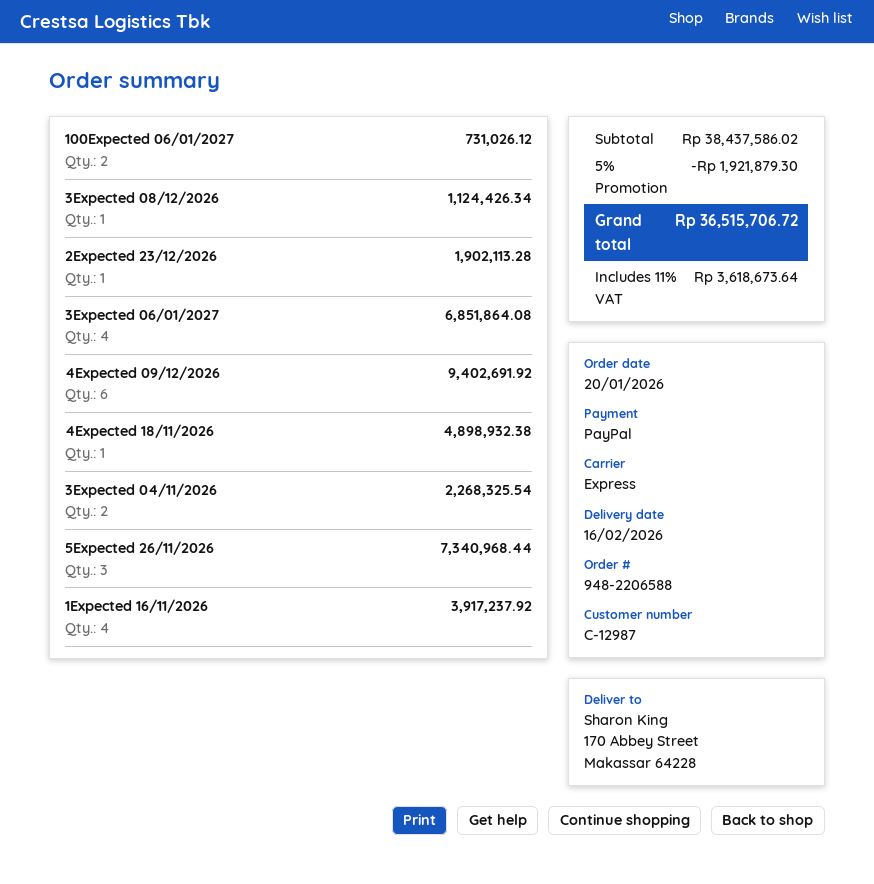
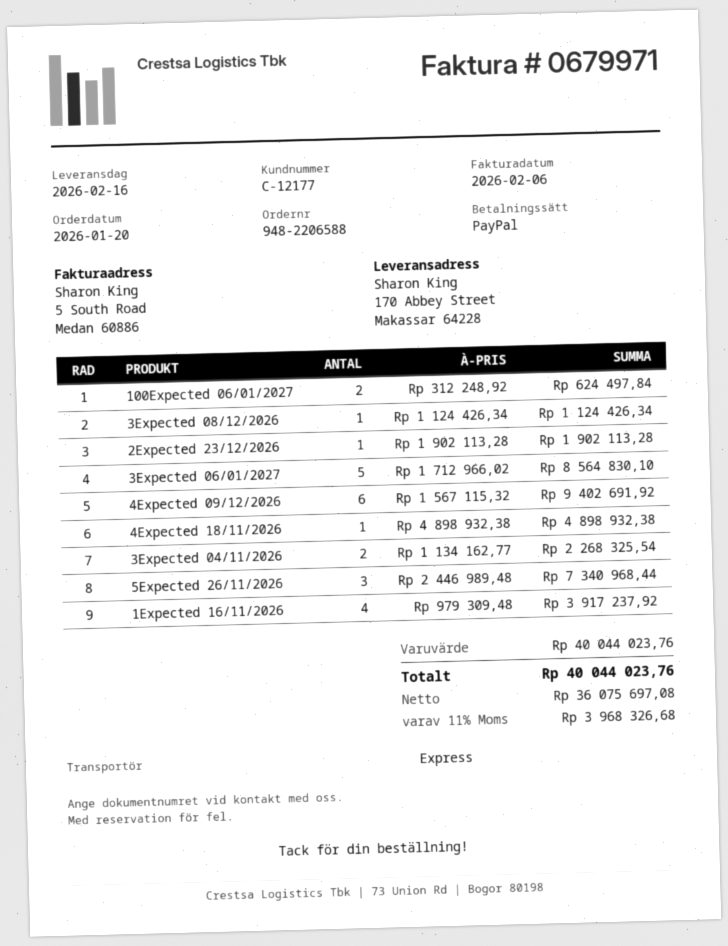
customer number: C-12987 -> C-12177
100Expected 06/01/2027: 2 for 731026.12 -> 2 for 624497.84
3Expected 06/01/2027: 4 for 6851864.08 -> 5 for 8564830.10
subtotal: 38437586.02 -> 40044023.76
discount: 5% = 1921879.30 -> none
tax: 11% = 3618673.64 -> 11% = 3968326.68
total: 36515706.72 -> 40044023.76

